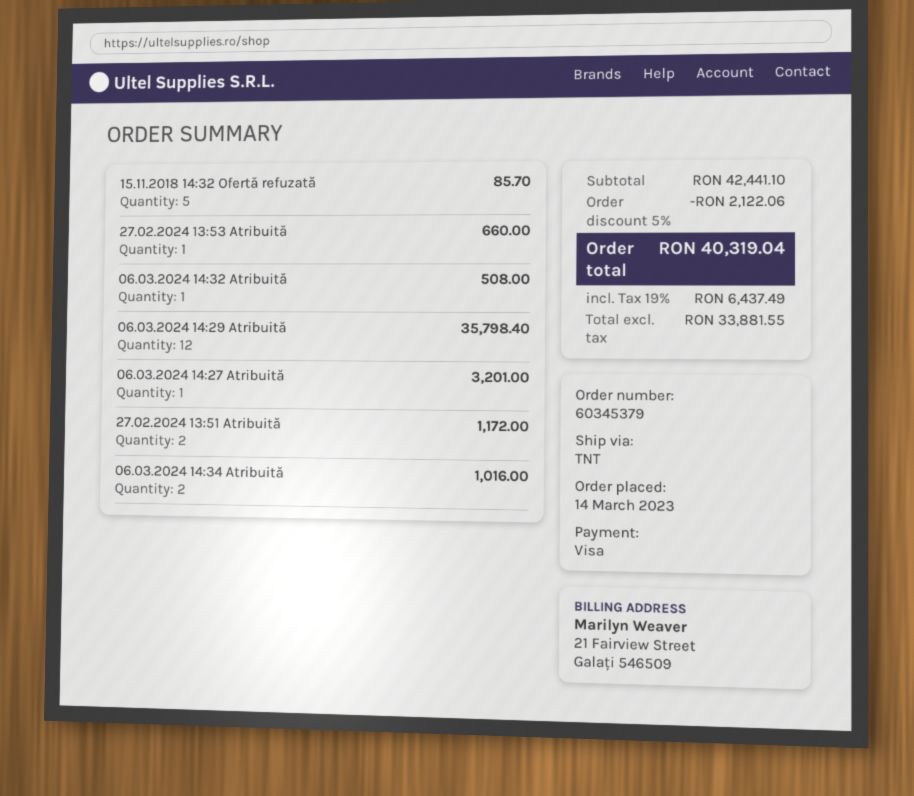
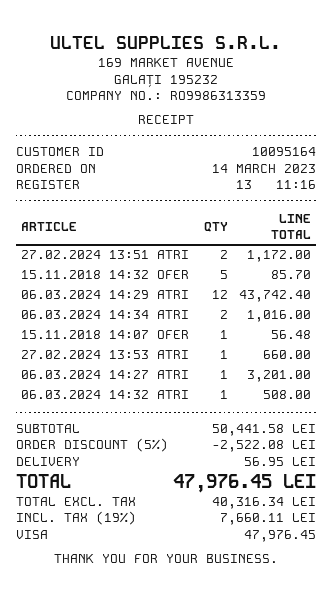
06.03.2024 14:29 Atribuită: 12 for 35798.40 -> 12 for 43742.40
15.11.2018 14:07 OFER: none -> 1 for 56.48
subtotal: 42441.10 -> 50441.58
discount: 5% = 2122.06 -> 5% = 2522.08
shipping: none -> 56.95
net: 33881.55 -> 40316.34
tax: 19% = 6437.49 -> 19% = 7660.11
total: 40319.04 -> 47976.45

